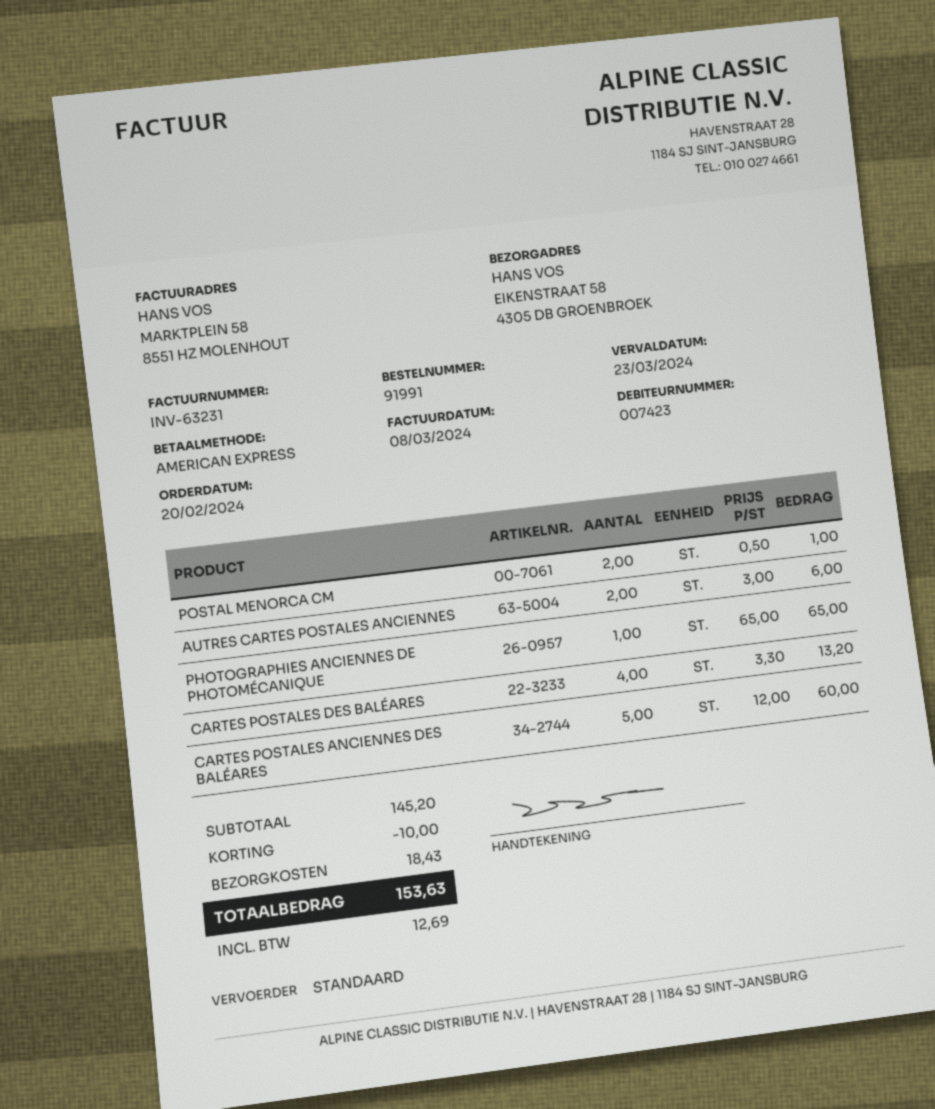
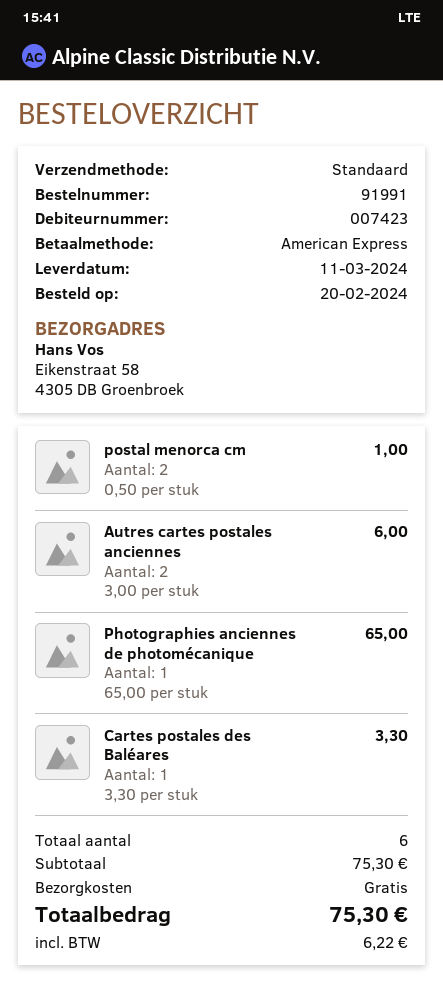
CARTES POSTALES DES BALÉARES: 4 x 3.30 = 13.20 -> 1 x 3.30 = 3.30
CARTES POSTALES ANCIENNES DES BALÉARES: 5 x 12.00 = 60.00 -> none
subtotal: 145.20 -> 75.30
discount: 10.00 -> none
shipping: 18.43 -> 0.00
tax: 12.69 -> 6.22
total: 153.63 -> 75.30

